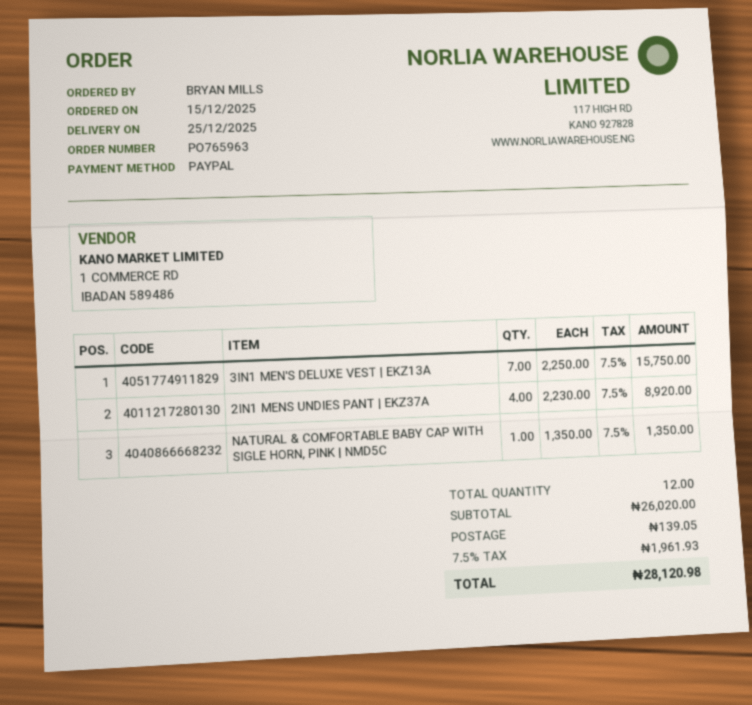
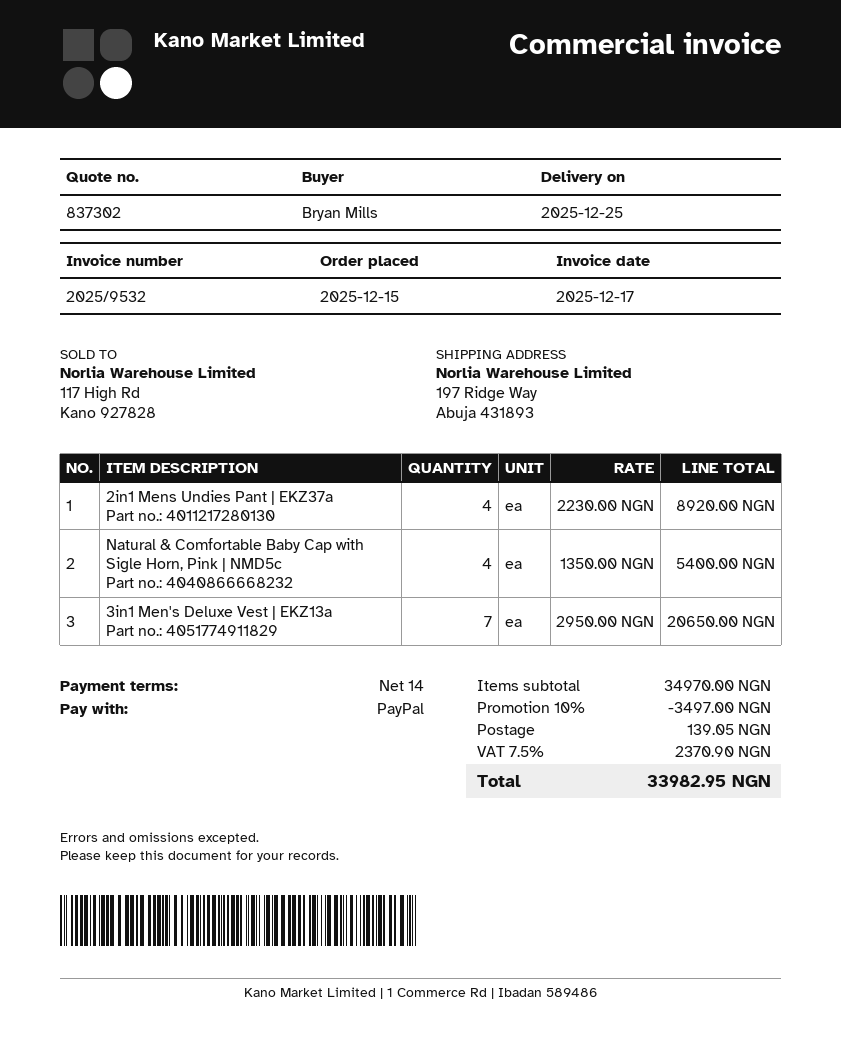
3IN1 MEN'S DELUXE VEST | EKZ13A: 7 x 2250.00 = 15750.00 -> 7 x 2950.00 = 20650.00
NATURAL & COMFORTABLE BABY CAP WITH SIGLE HORN, PINK | NMD5C: 1 x 1350.00 = 1350.00 -> 4 x 1350.00 = 5400.00
subtotal: 26020.00 -> 34970.00
discount: none -> 10% = 3497.00
tax: 7.5% = 1961.93 -> 7.5% = 2370.90
total: 28120.98 -> 33982.95

